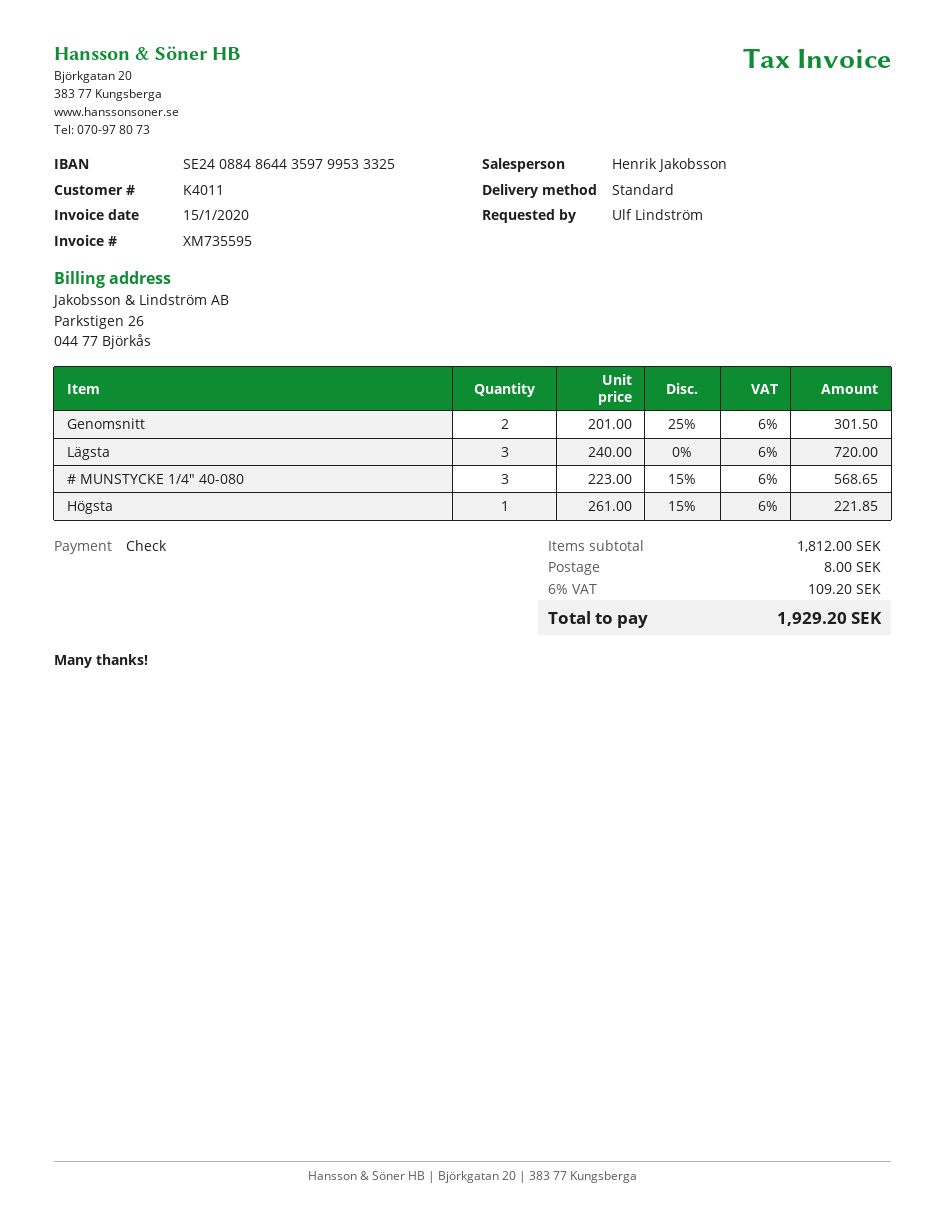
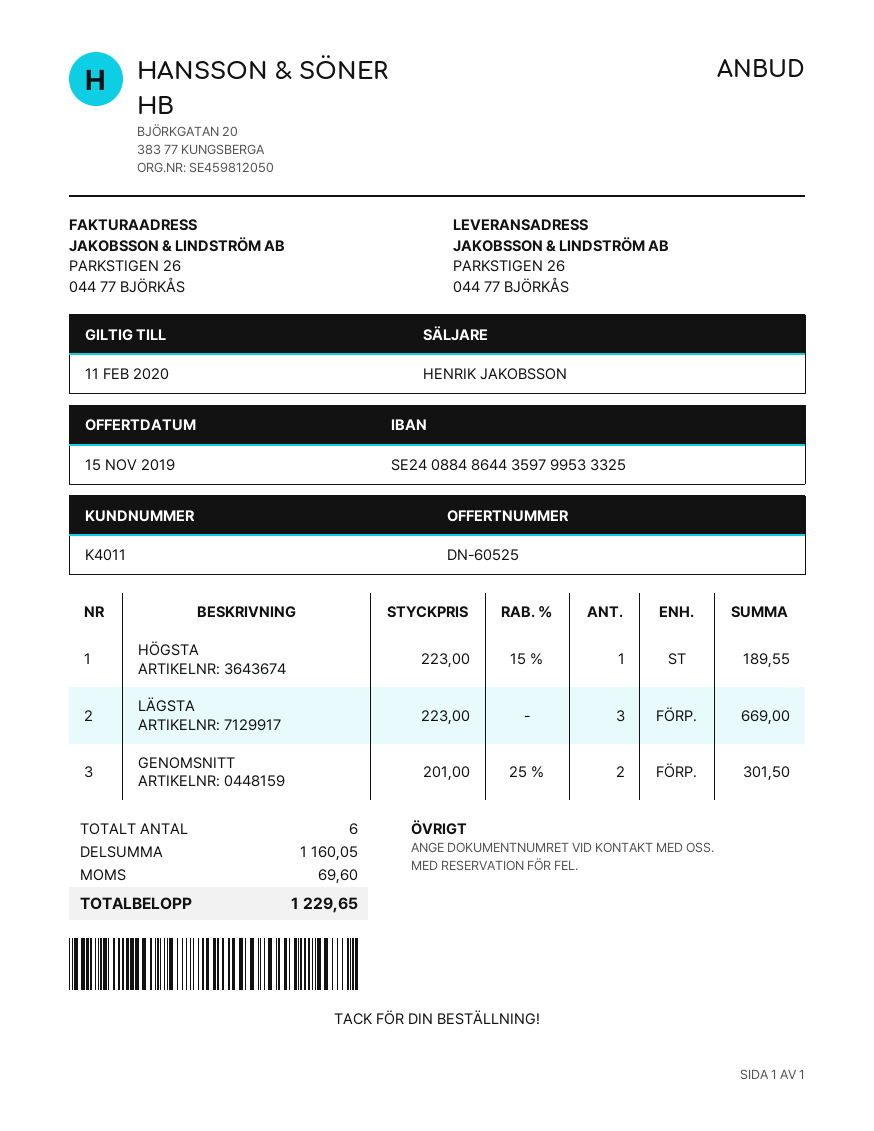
Lägsta: 3 x 240.00 = 720.00 -> 3 x 223.00 = 669.00
# MUNSTYCKE 1/4" 40-080: 3 x 223.00 - 15% = 568.65 -> none
Högsta: 1 x 261.00 - 15% = 221.85 -> 1 x 223.00 - 15% = 189.55
subtotal: 1812.00 -> 1160.05
shipping: 8.00 -> none
tax: 109.20 -> 69.60
total: 1929.20 -> 1229.65

